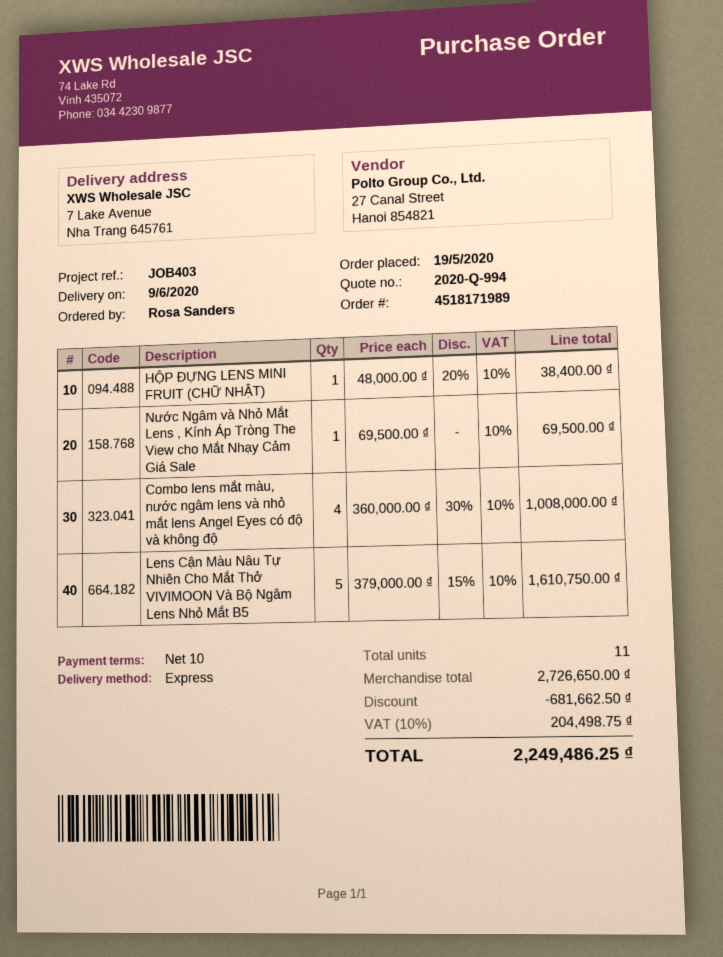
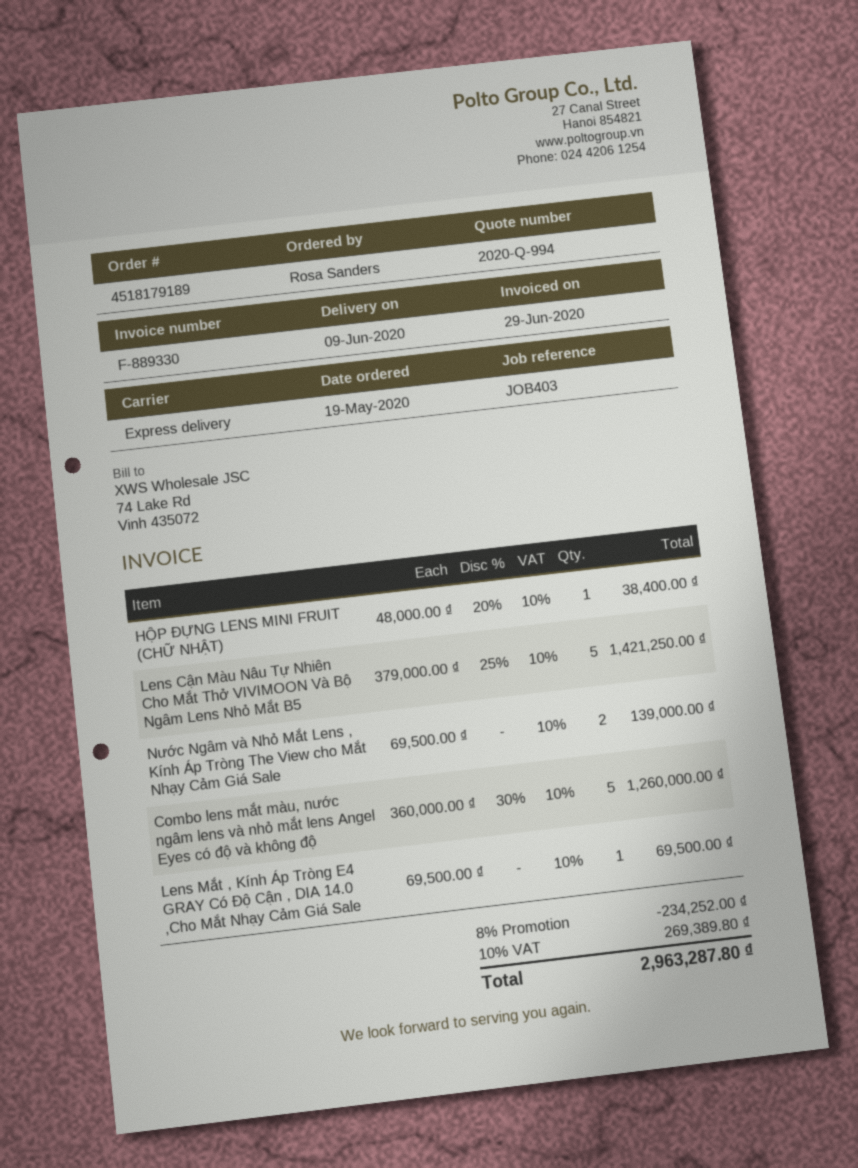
order number: 4518171989 -> 4518179189
Nước Ngâm và Nhỏ Mắt Lens , Kính Áp Tròng The View cho Mắt Nhạy Cảm Giá Sale: 1 x 69500.00 = 69500.00 -> 2 x 69500.00 = 139000.00
Combo lens mắt màu, nước ngâm lens và nhỏ mắt lens Angel Eyes có độ và không độ: 4 x 360000.00 - 30% = 1008000.00 -> 5 x 360000.00 - 30% = 1260000.00
Lens Cận Màu Nâu Tự Nhiên Cho Mắt Thở VIVIMOON Và Bộ Ngâm Lens Nhỏ Mắt B5: 5 x 379000.00 - 15% = 1610750.00 -> 5 x 379000.00 - 25% = 1421250.00
Lens Mắt , Kính Áp Tròng E4 GRAY Có Độ Cận , DIA 14.0 ,Cho Mắt Nhạy Cảm Giá Sale: none -> 1 x 69500.00 = 69500.00
discount: 681662.50 -> 234252.00
tax: 10% = 204498.75 -> 10% = 269389.80
total: 2249486.25 -> 2963287.80

